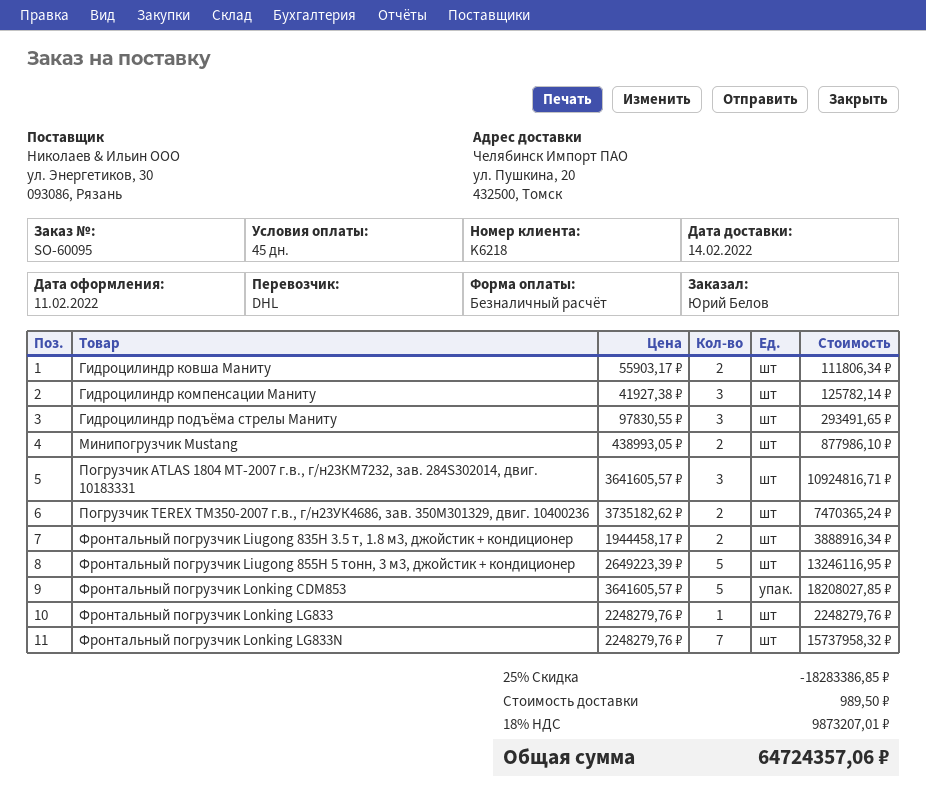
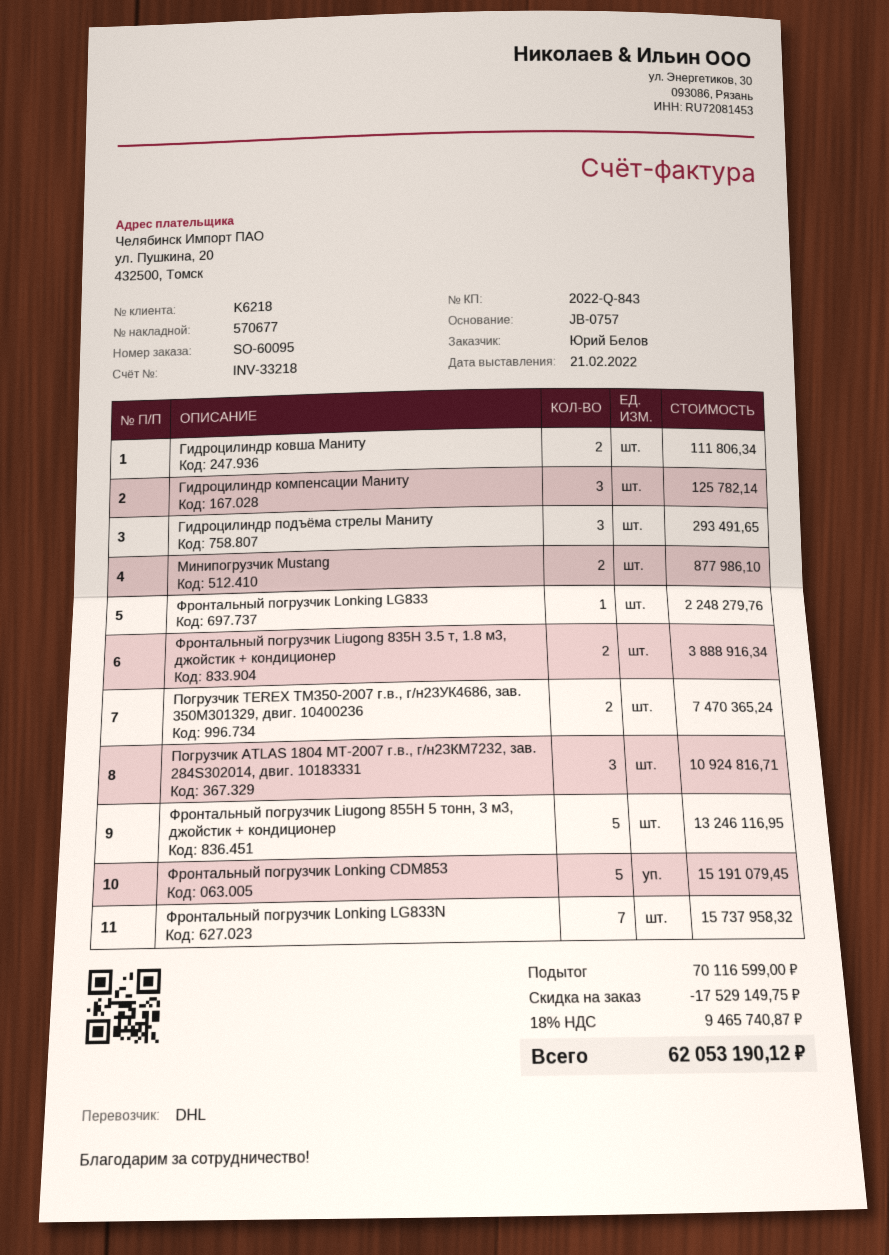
Фронтальный погрузчик Lonking CDM853: 5 for 18208027.85 -> 5 for 15191079.45
discount: 18283386.85 -> 17529149.75
shipping: 989.50 -> none
tax: 18% = 9873207.01 -> 18% = 9465740.87
total: 64724357.06 -> 62053190.12

